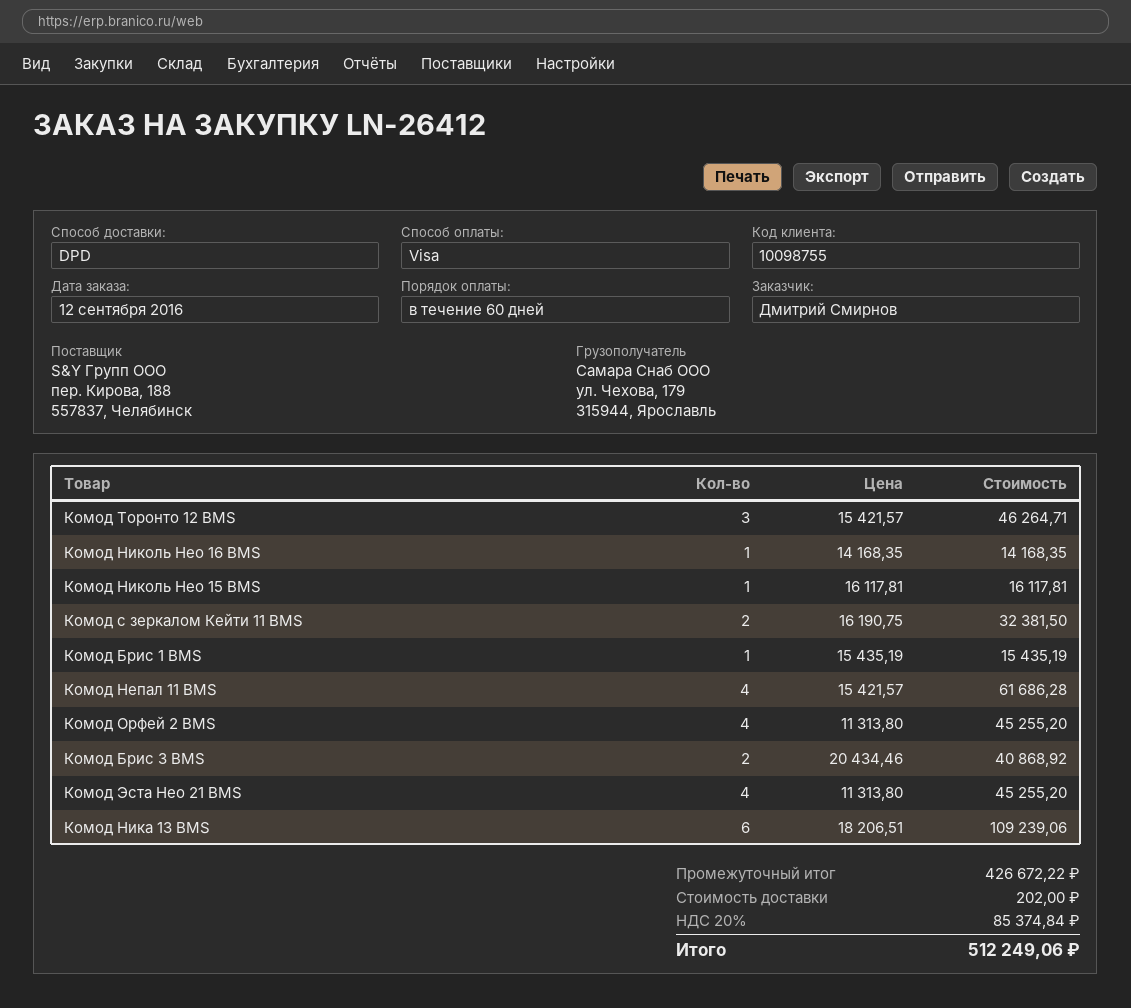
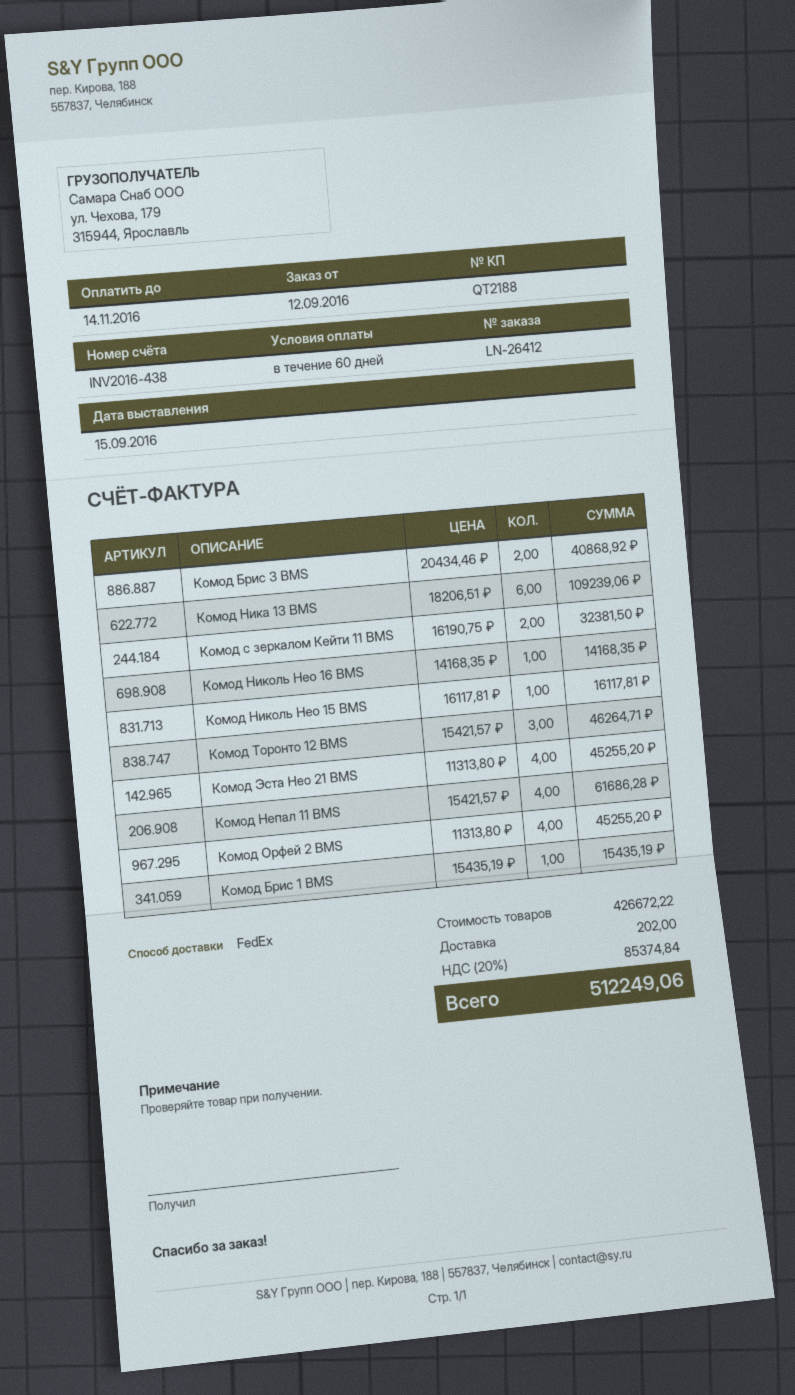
shipping method: DPD -> FedEx

